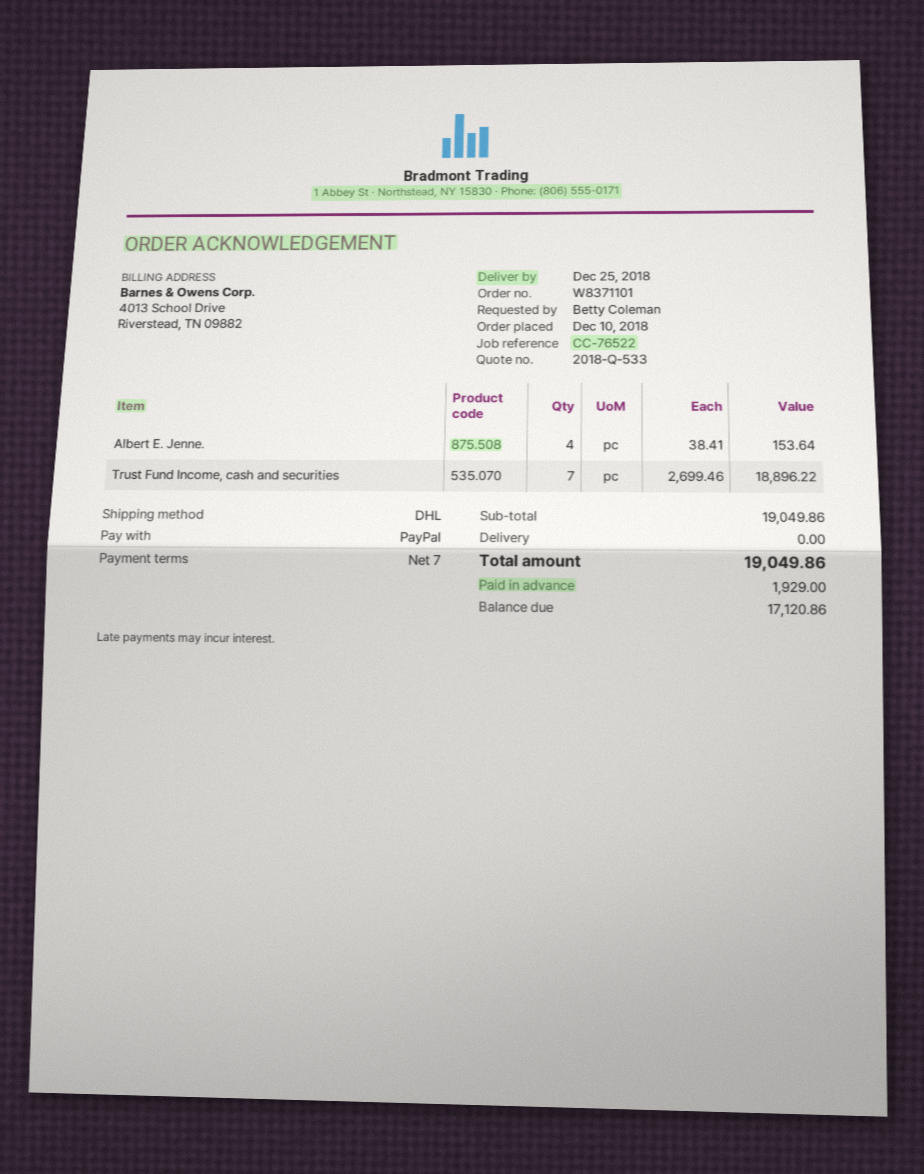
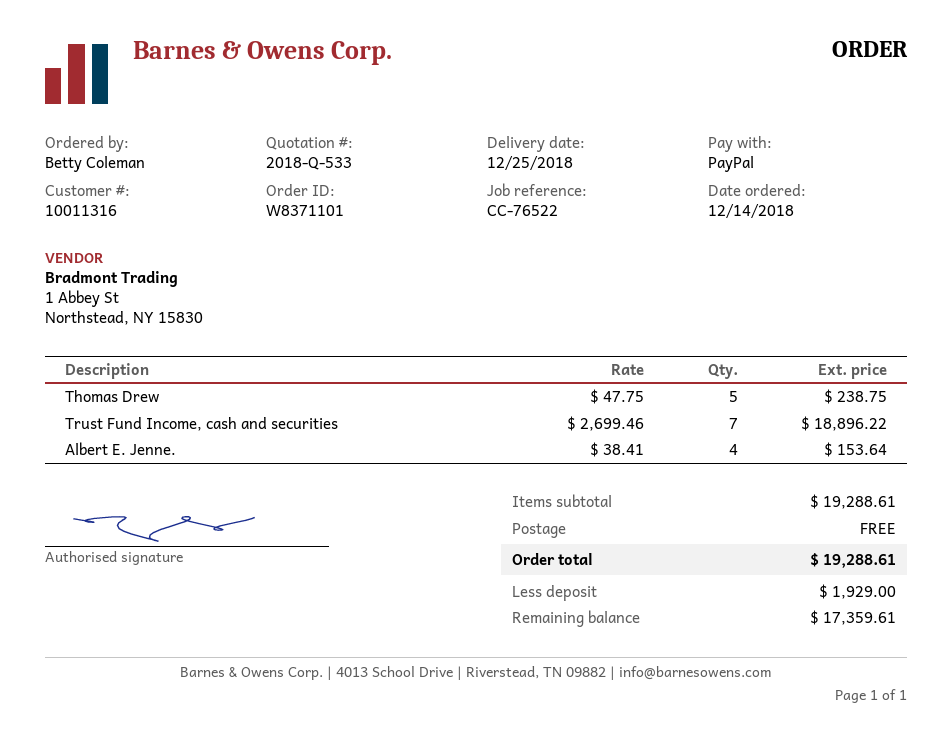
order date: 2018-12-10 -> 2018-12-14
Thomas Drew: none -> 5 x 47.75 = 238.75
subtotal: 19049.86 -> 19288.61
total: 19049.86 -> 19288.61
balance: 17120.86 -> 17359.61

